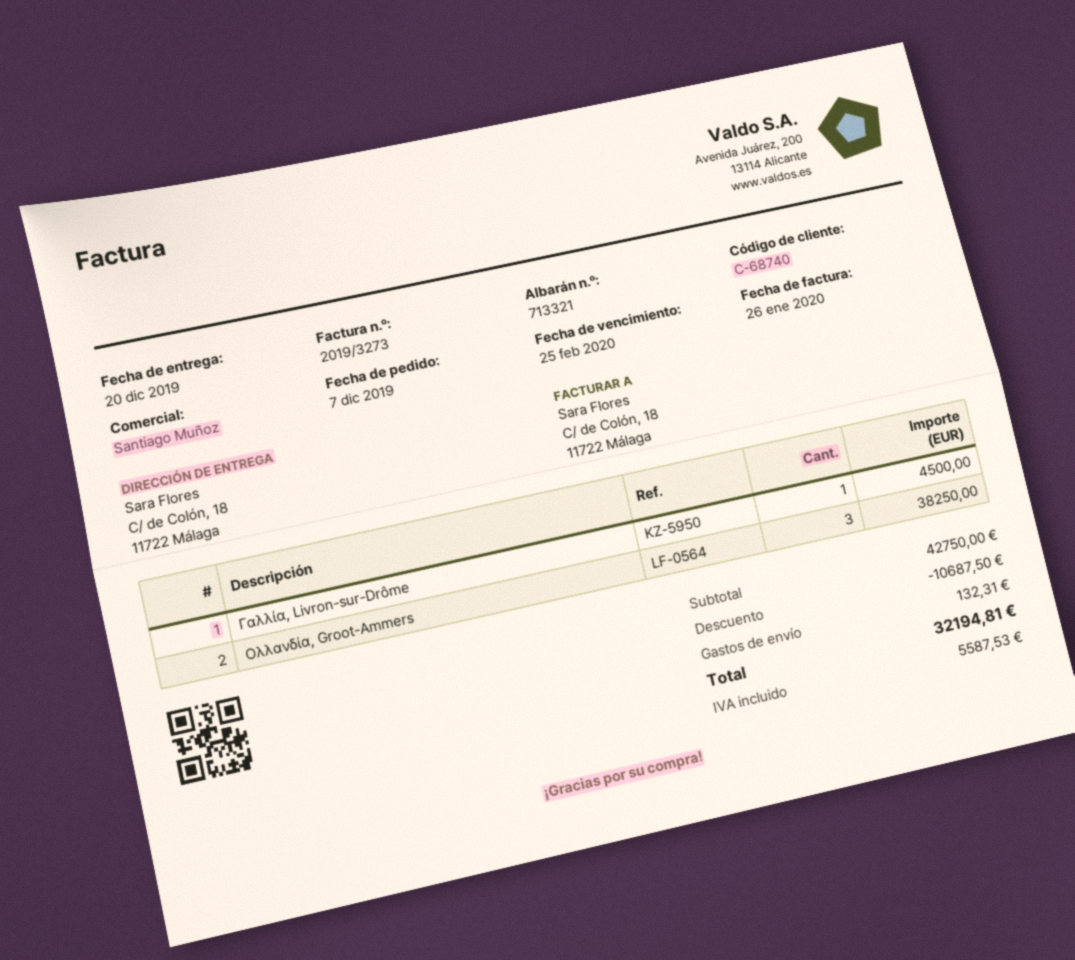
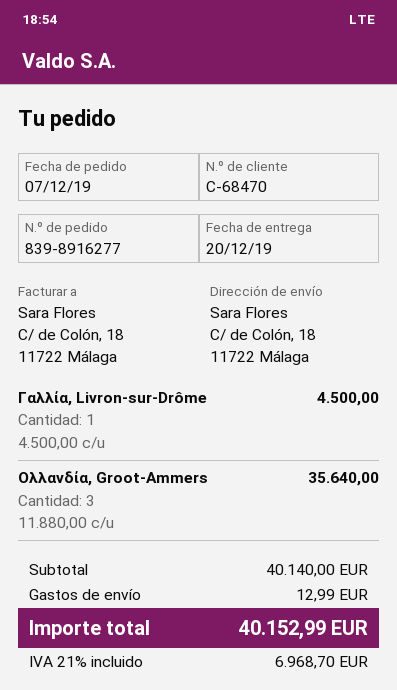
customer number: C-68740 -> C-68470
Ολλανδία, Groot-Ammers: 3 for 38250.00 -> 3 for 35640.00
subtotal: 42750.00 -> 40140.00
discount: 10687.50 -> none
shipping: 132.31 -> 12.99
tax: 5587.53 -> 6968.70
total: 32194.81 -> 40152.99

